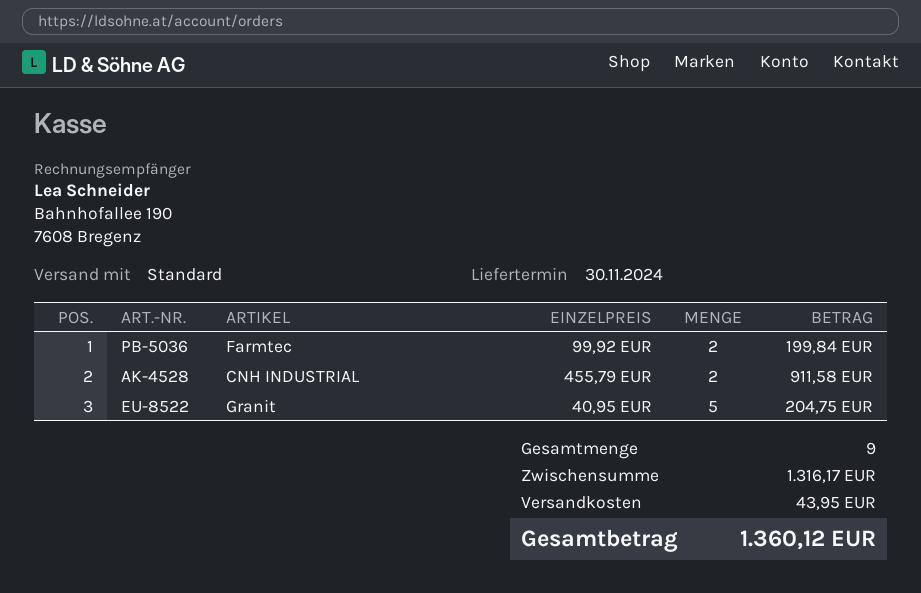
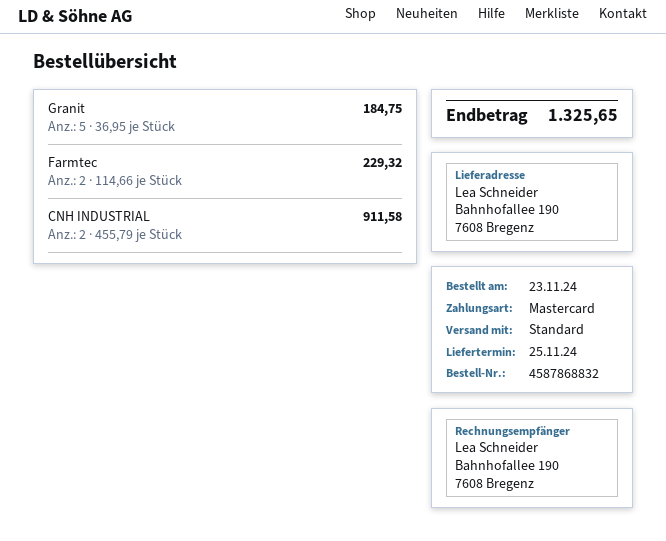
delivery date: 2024-11-30 -> 2024-11-25
Farmtec: 2 x 99.92 = 199.84 -> 2 x 114.66 = 229.32
Granit: 5 x 40.95 = 204.75 -> 5 x 36.95 = 184.75
shipping: 43.95 -> none
total: 1360.12 -> 1325.65

